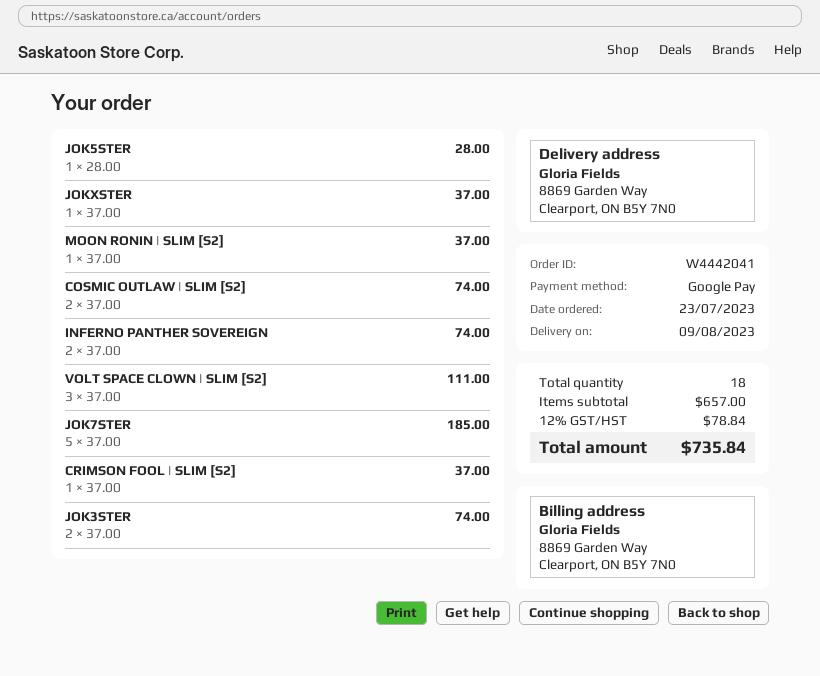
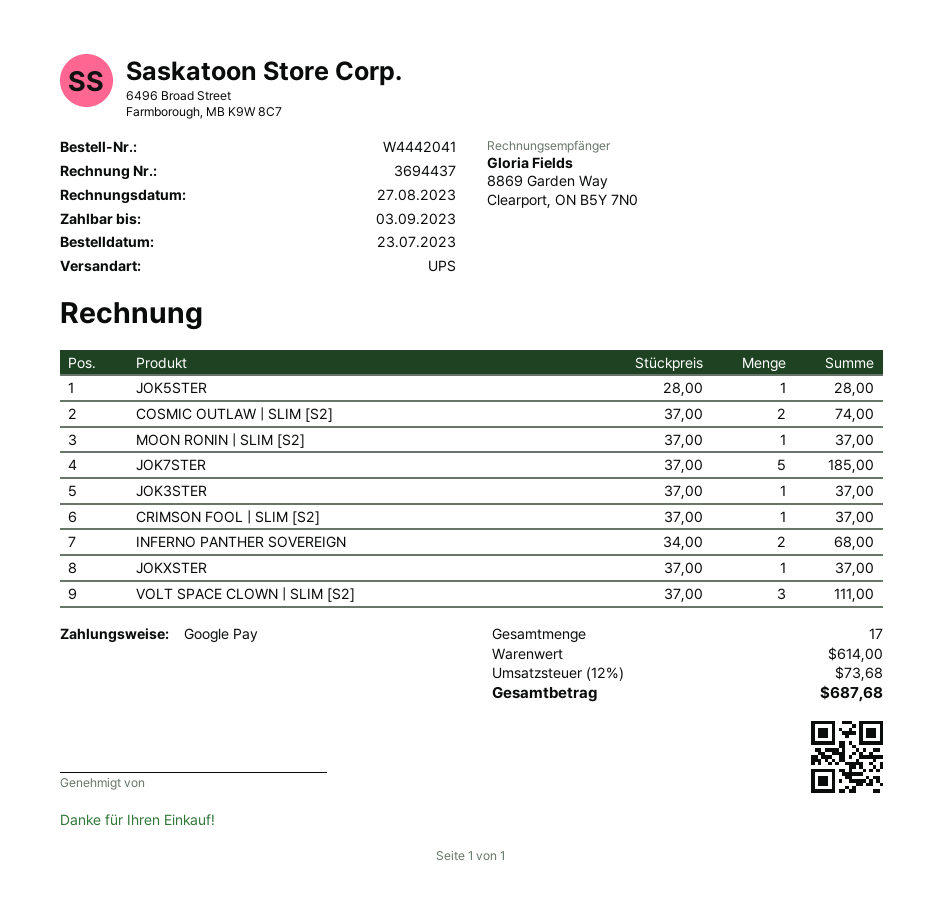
INFERNO PANTHER SOVEREIGN: 2 x 37.00 = 74.00 -> 2 x 34.00 = 68.00
JOK3STER: 2 x 37.00 = 74.00 -> 1 x 37.00 = 37.00
total quantity: 18 -> 17
subtotal: 657.00 -> 614.00
tax: 12% = 78.84 -> 12% = 73.68
total: 735.84 -> 687.68

